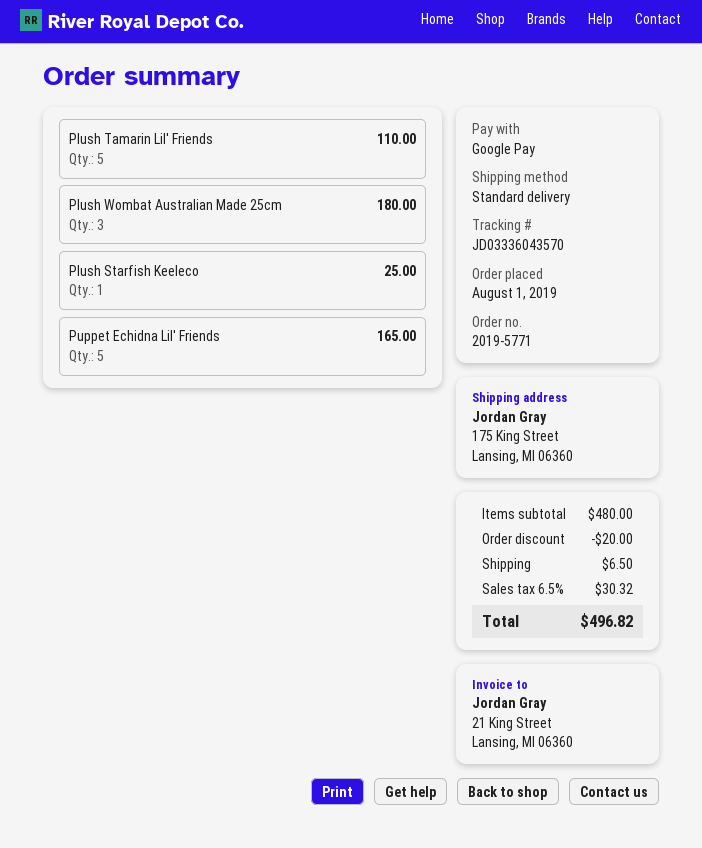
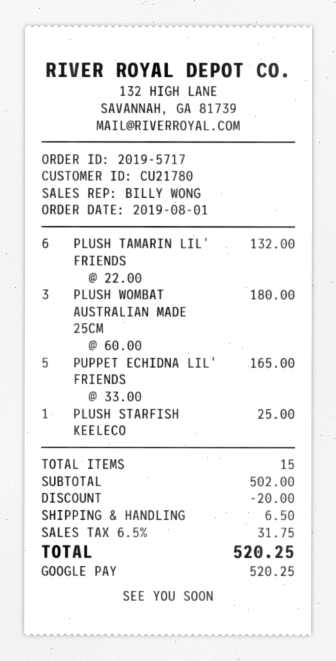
order number: 2019-5771 -> 2019-5717
Plush Tamarin Lil' Friends: 5 for 110.00 -> 6 for 132.00
subtotal: 480.00 -> 502.00
tax: 6.5% = 30.32 -> 6.5% = 31.75
total: 496.82 -> 520.25

